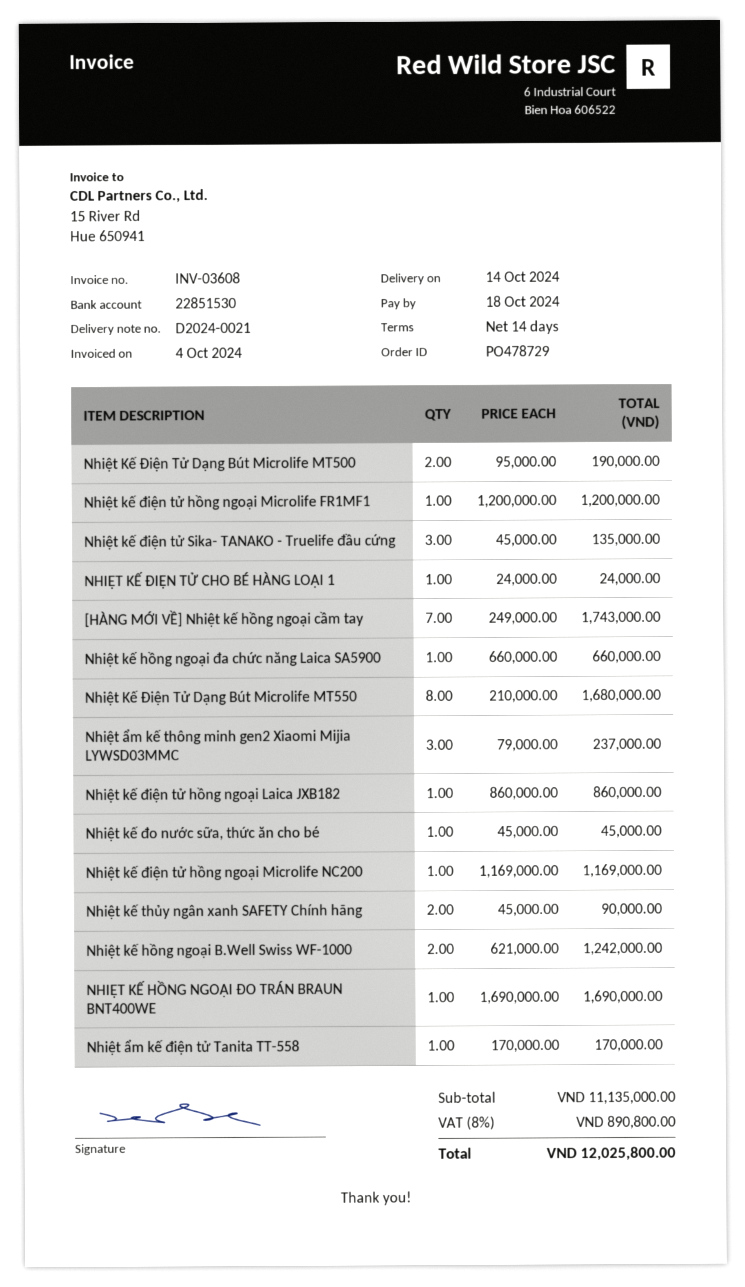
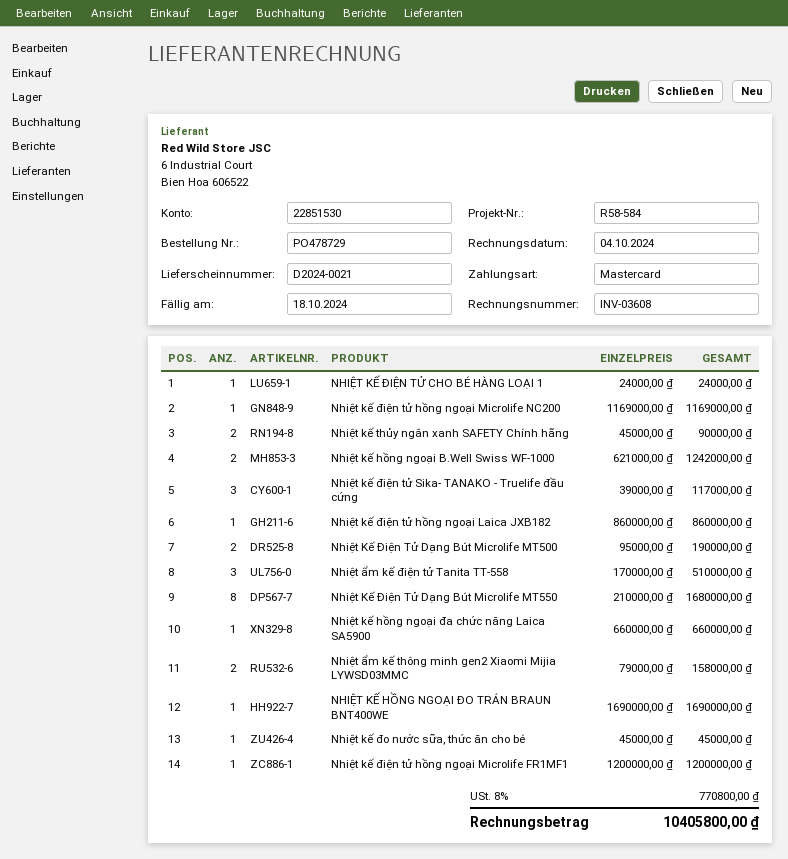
Nhiệt kế điện tử Sika- TANAKO - Truelife đầu cứng: 3 x 45000.00 = 135000.00 -> 3 x 39000.00 = 117000.00
[HÀNG MỚI VỀ] Nhiệt kế hồng ngoại cầm tay: 7 x 249000.00 = 1743000.00 -> none
Nhiệt ẩm kế thông minh gen2 Xiaomi Mijia LYWSD03MMC: 3 x 79000.00 = 237000.00 -> 2 x 79000.00 = 158000.00
Nhiệt ẩm kế điện tử Tanita TT-558: 1 x 170000.00 = 170000.00 -> 3 x 170000.00 = 510000.00
tax: 8% = 890800.00 -> 8% = 770800.00
total: 12025800.00 -> 10405800.00

